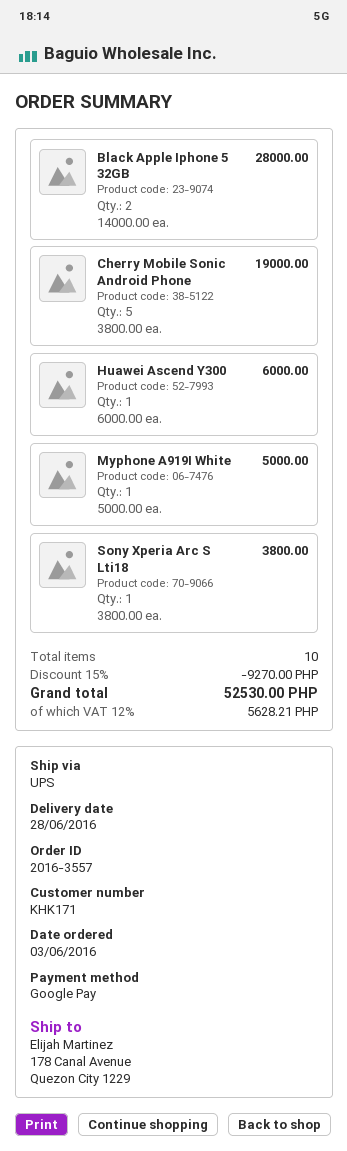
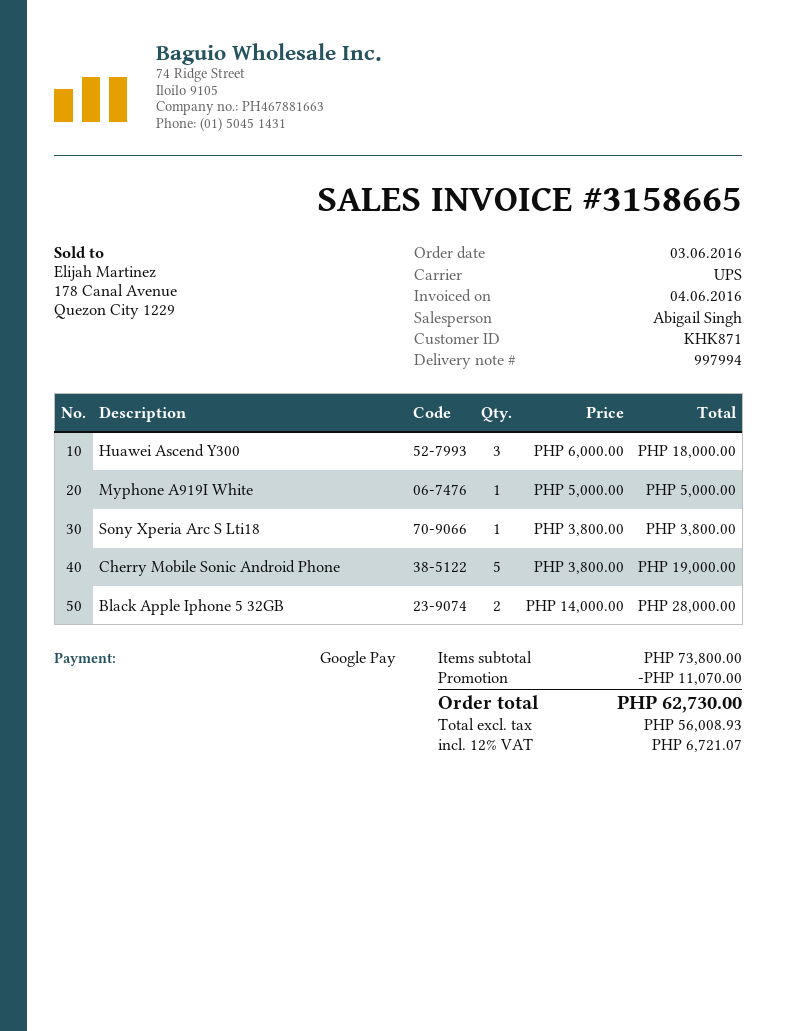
customer number: KHK171 -> KHK871
Huawei Ascend Y300: 1 x 6000.00 = 6000.00 -> 3 x 6000.00 = 18000.00
discount: 9270.00 -> 11070.00
tax: 12% = 5628.21 -> 12% = 6721.07
total: 52530.00 -> 62730.00

